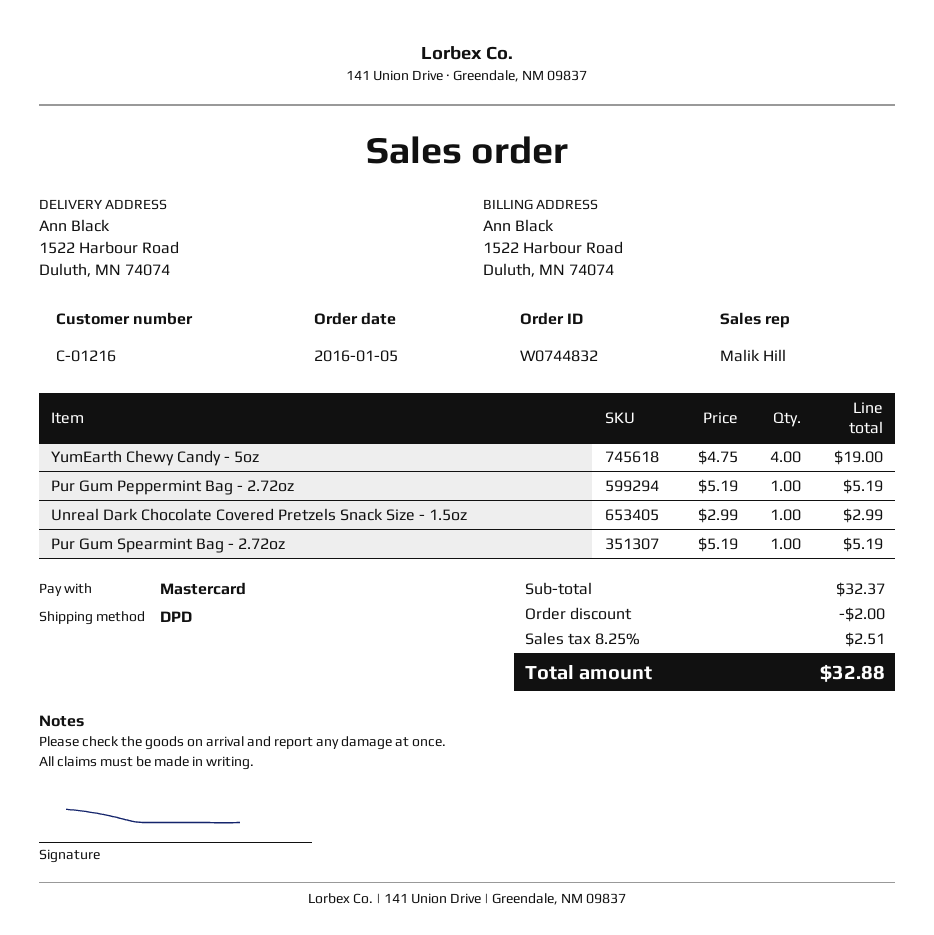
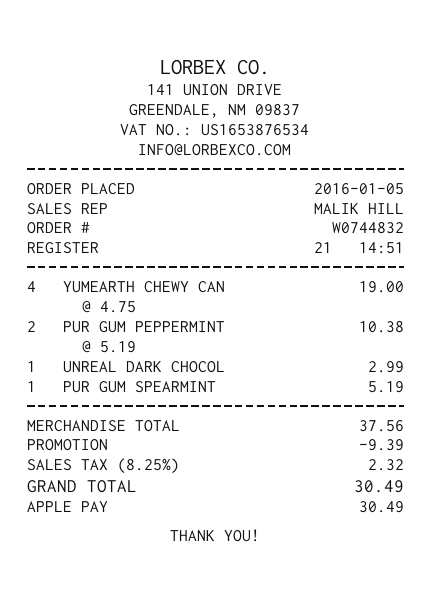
payment method: Mastercard -> Apple Pay
Pur Gum Peppermint Bag - 2.72oz: 1 x 5.19 = 5.19 -> 2 x 5.19 = 10.38
subtotal: 32.37 -> 37.56
discount: 2.00 -> 9.39
tax: 8.25% = 2.51 -> 8.25% = 2.32
total: 32.88 -> 30.49

